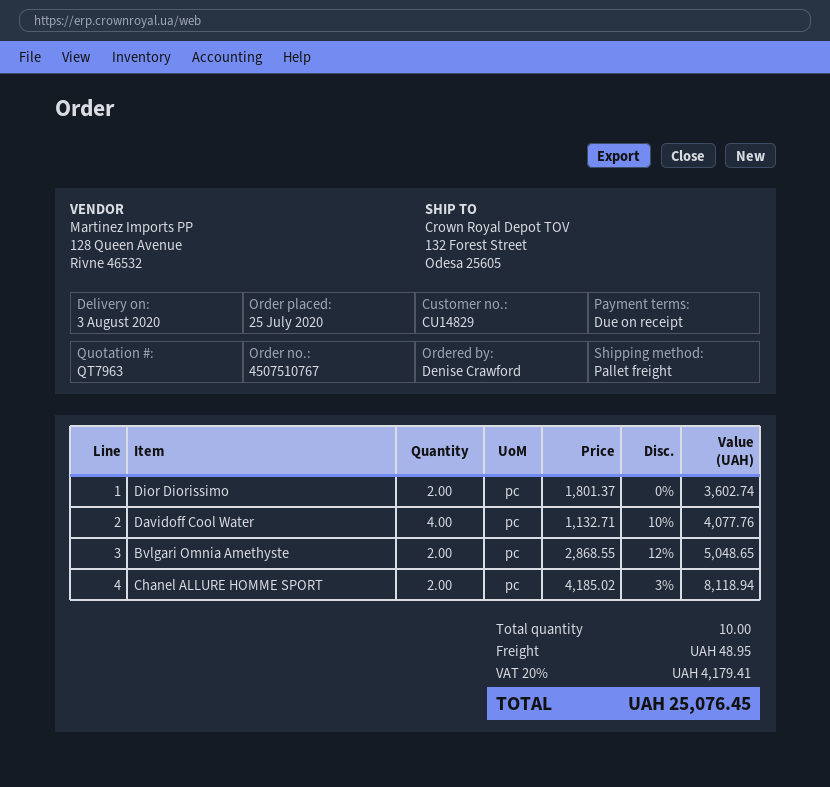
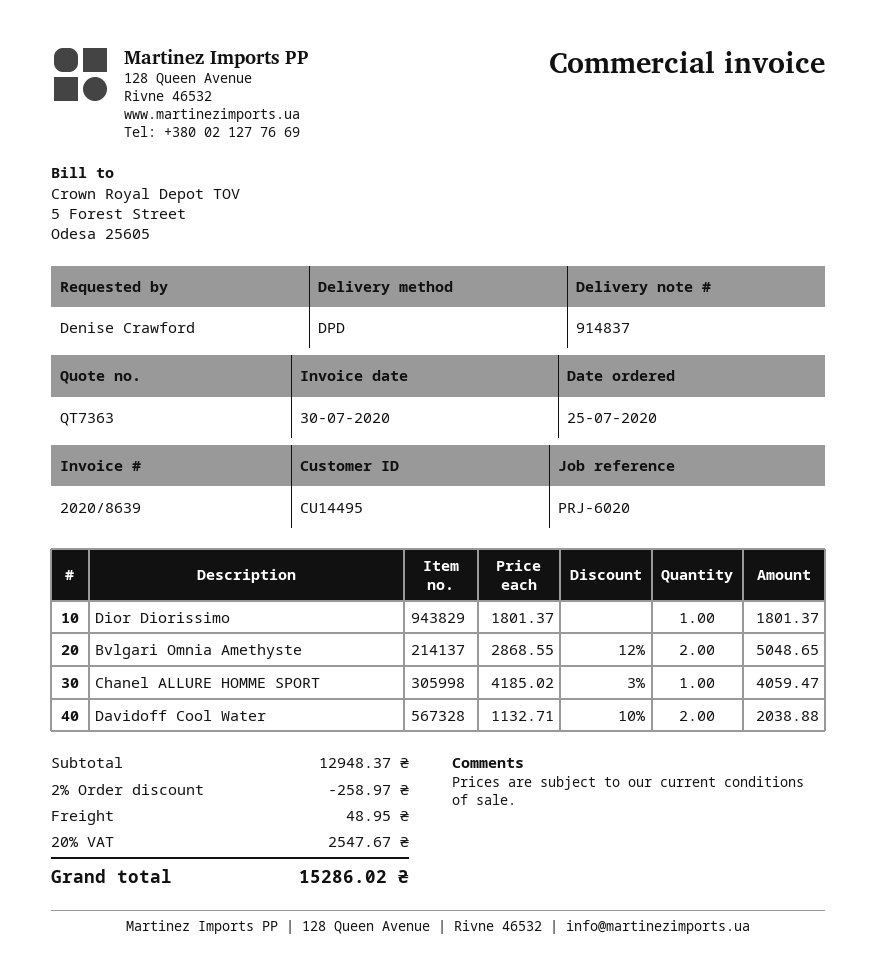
quote number: QT7963 -> QT7363
customer number: CU14829 -> CU14495
shipping method: pallet freight -> DPD
Dior Diorissimo: 2 x 1801.37 = 3602.74 -> 1 x 1801.37 = 1801.37
Davidoff Cool Water: 4 x 1132.71 - 10% = 4077.76 -> 2 x 1132.71 - 10% = 2038.88
Chanel ALLURE HOMME SPORT: 2 x 4185.02 - 3% = 8118.94 -> 1 x 4185.02 - 3% = 4059.47
discount: none -> 2% = 258.97
tax: 20% = 4179.41 -> 20% = 2547.67
total: 25076.45 -> 15286.02

